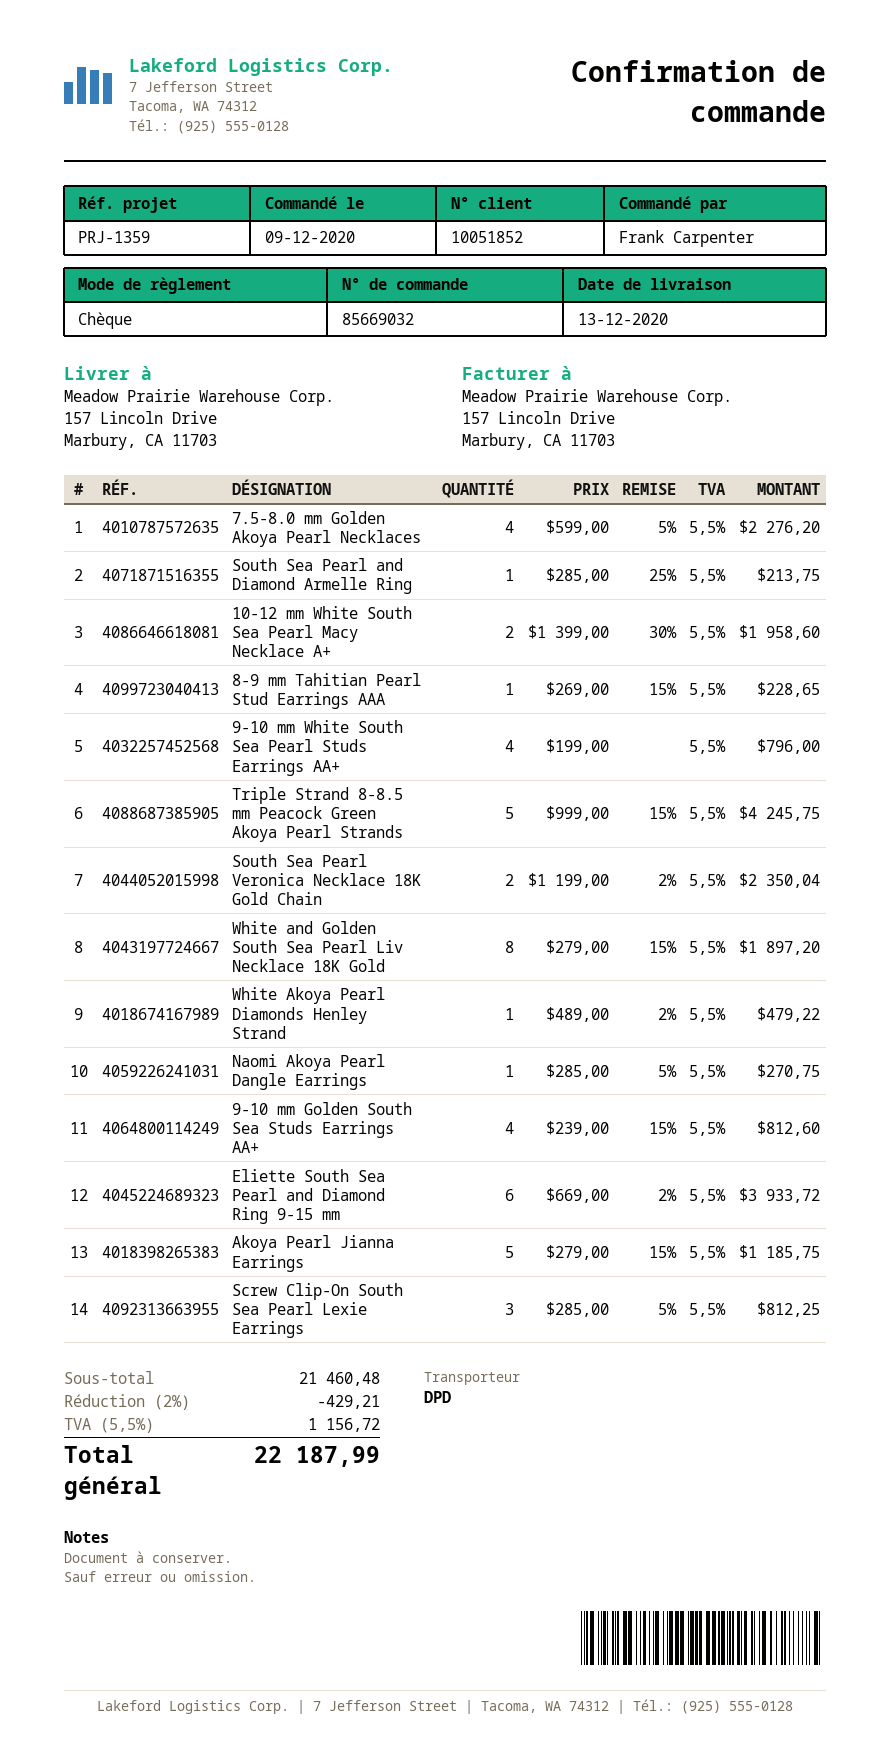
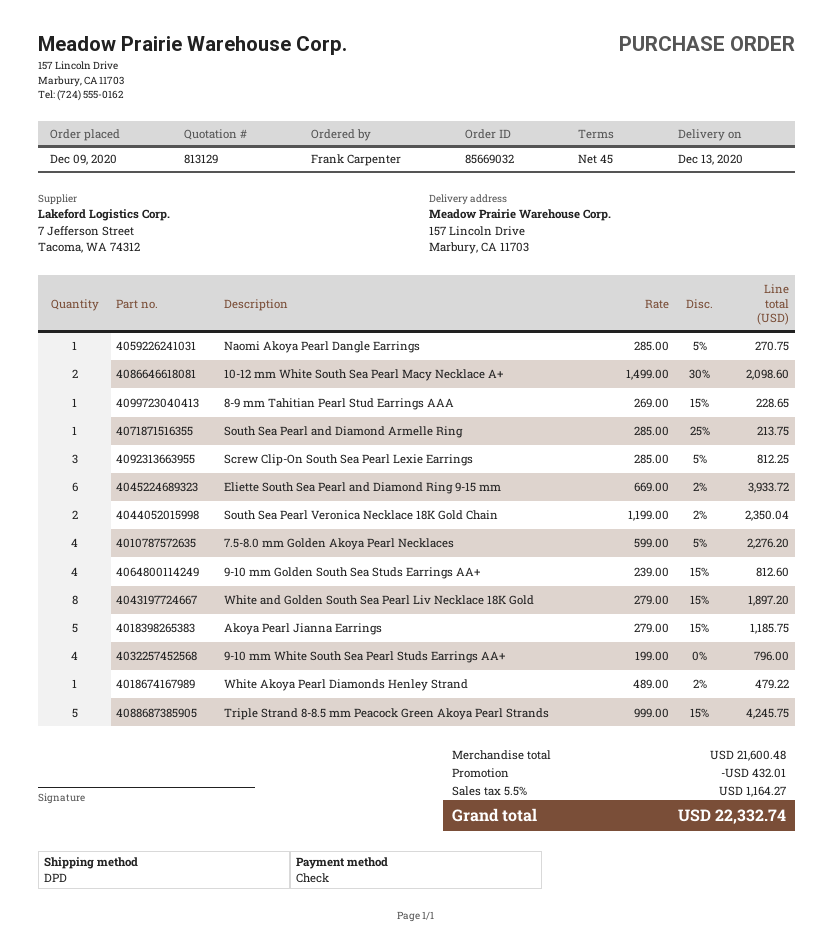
10-12 mm White South Sea Pearl Macy Necklace A+: 2 x 1399.00 - 30% = 1958.60 -> 2 x 1499.00 - 30% = 2098.60
subtotal: 21460.48 -> 21600.48
discount: 429.21 -> 432.01
tax: 5.5% = 1156.72 -> 5.5% = 1164.27
total: 22187.99 -> 22332.74

